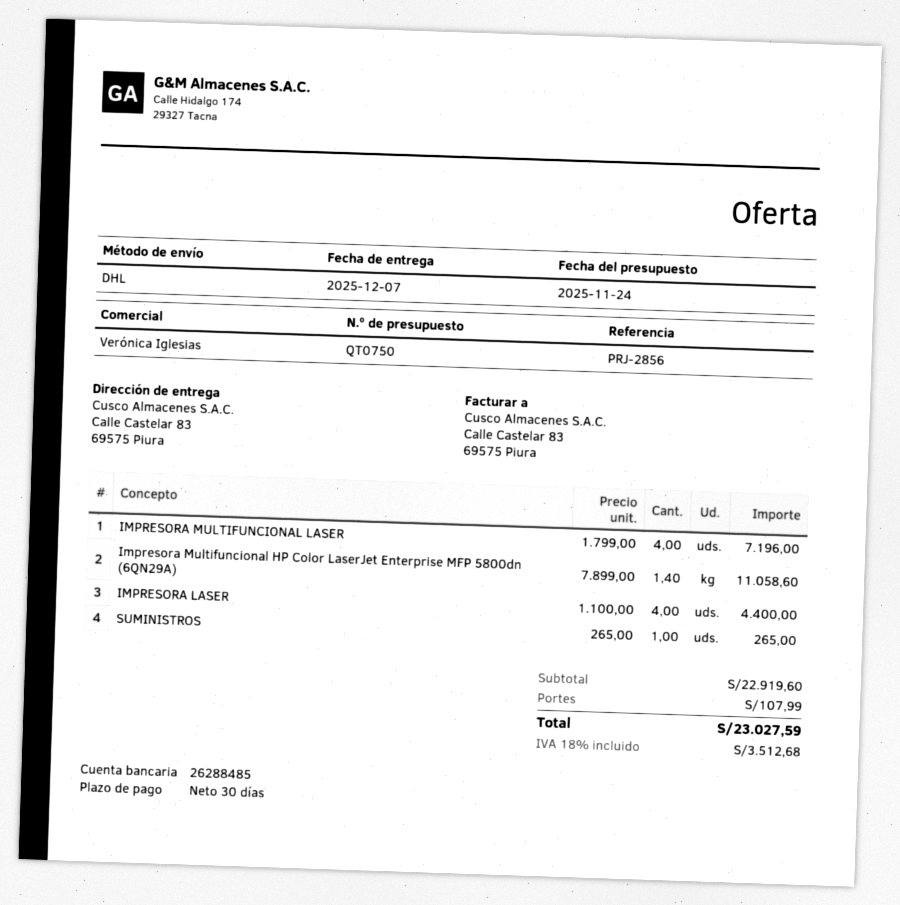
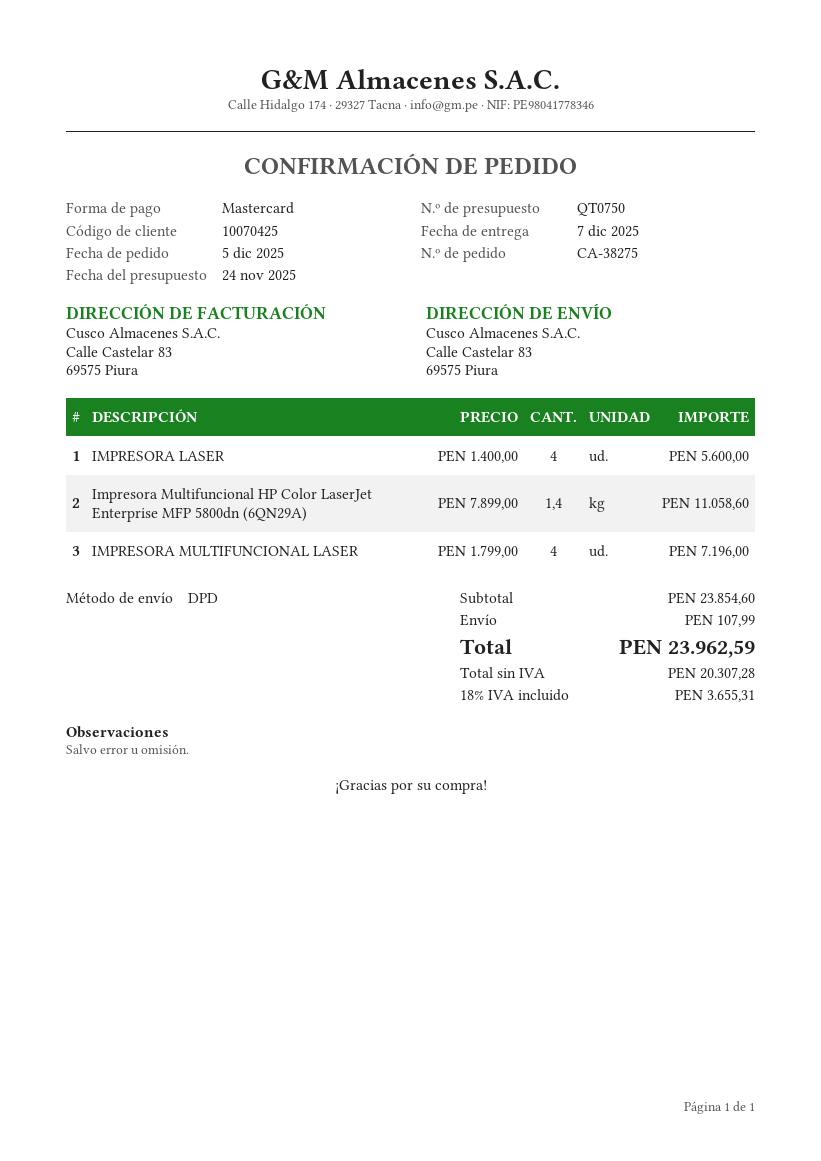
shipping method: DHL -> DPD
IMPRESORA LASER: 4 x 1100.00 = 4400.00 -> 4 x 1400.00 = 5600.00
SUMINISTROS: 1 x 265.00 = 265.00 -> none
subtotal: 22919.60 -> 23854.60
tax: 18% = 3512.68 -> 18% = 3655.31
total: 23027.59 -> 23962.59

